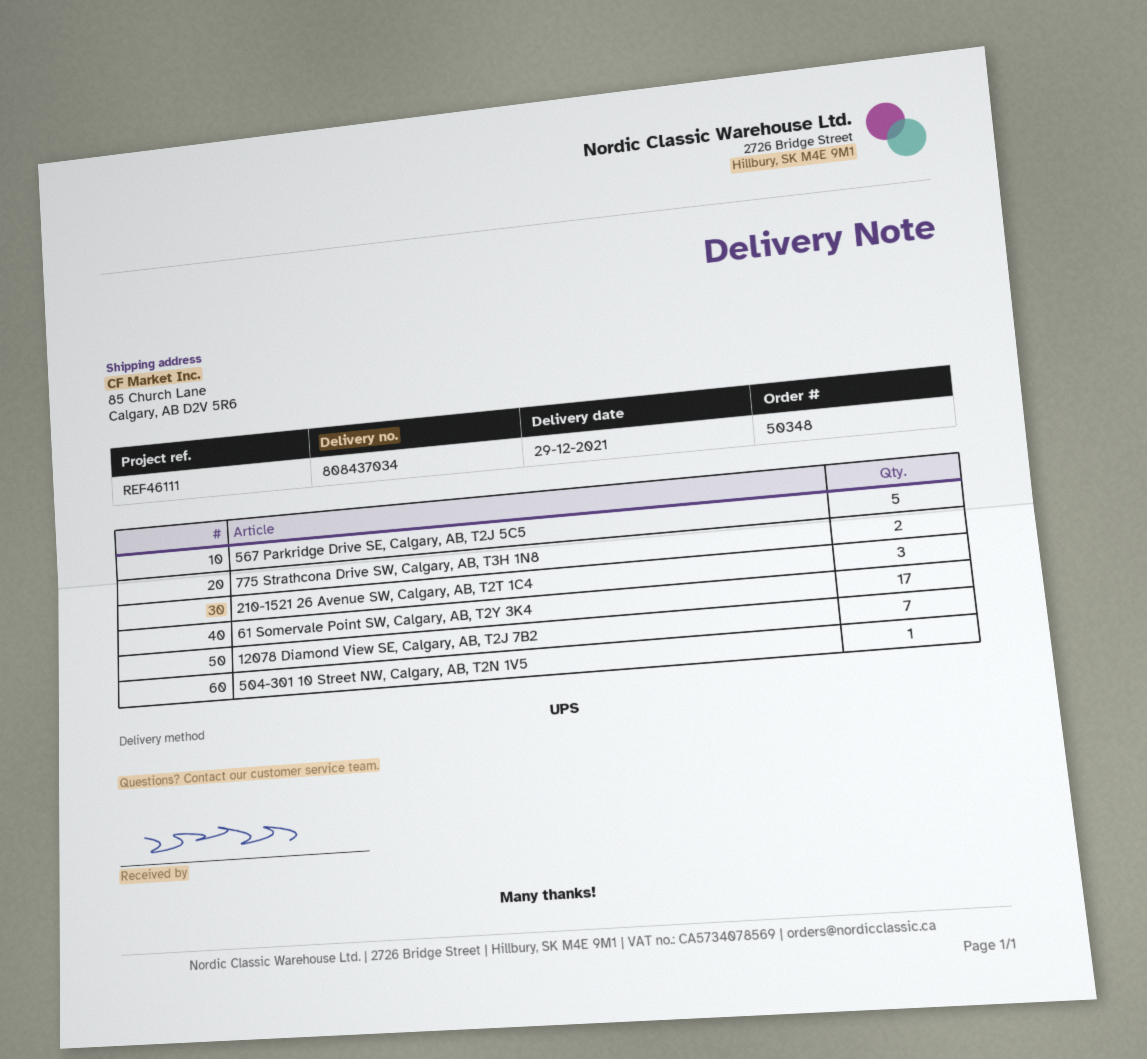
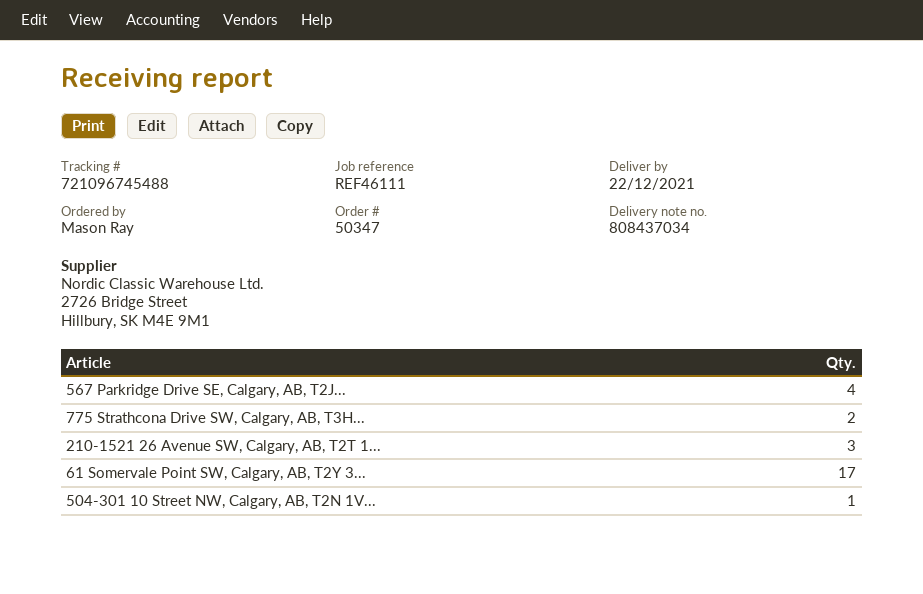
order number: 50348 -> 50347
delivery date: 2021-12-29 -> 2021-12-22
567 Parkridge Drive SE, Calgary, AB, T2J 5C5: 5 -> 4
12078 Diamond View SE, Calgary, AB, T2J 7B2: 7 -> none

